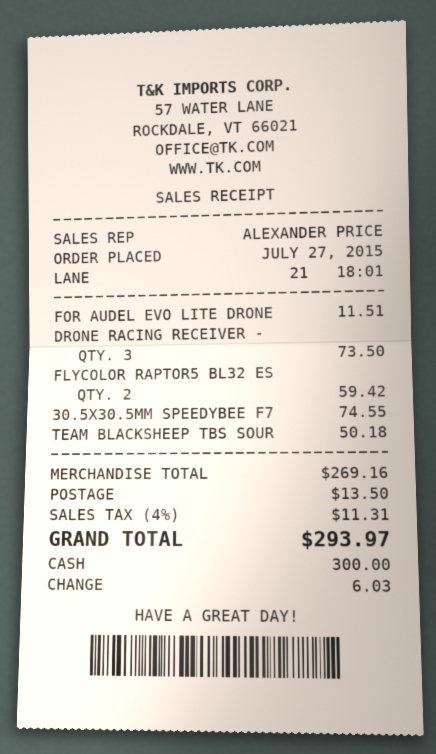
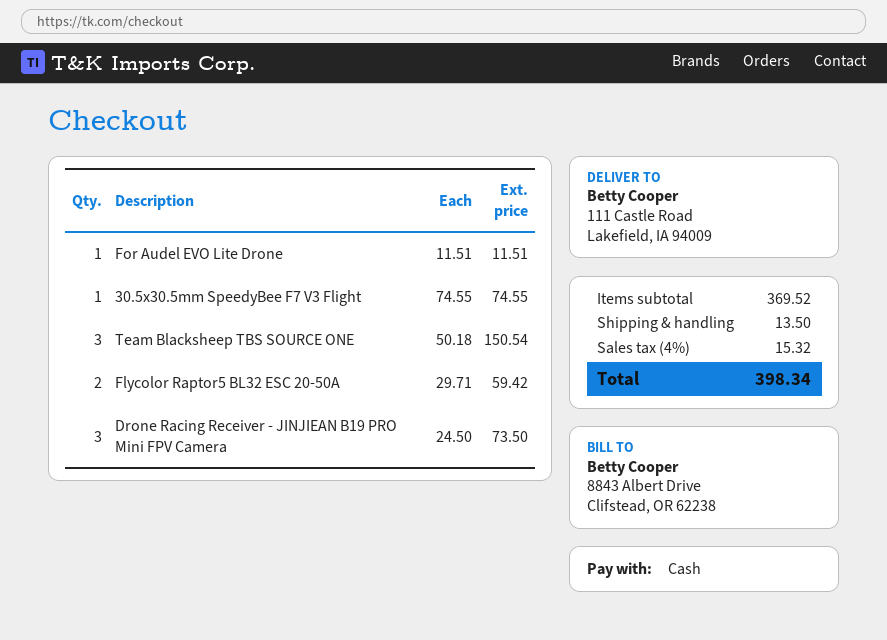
TEAM BLACKSHEEP TBS SOUR: 1 for 50.18 -> 3 for 150.54
subtotal: 269.16 -> 369.52
tax: 4% = 11.31 -> 4% = 15.32
total: 293.97 -> 398.34

